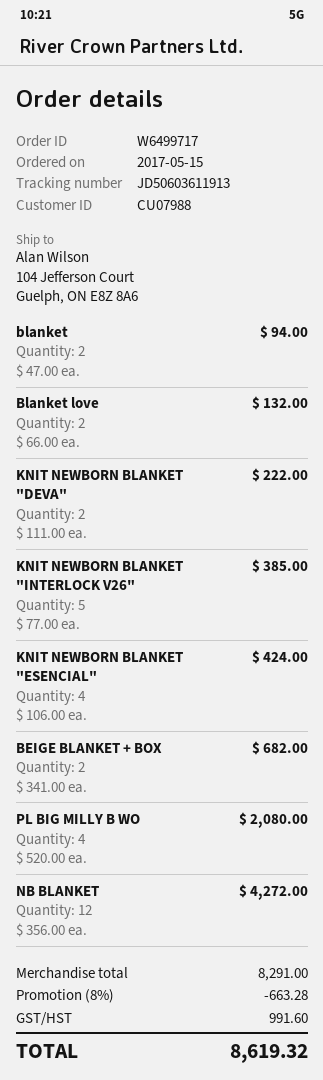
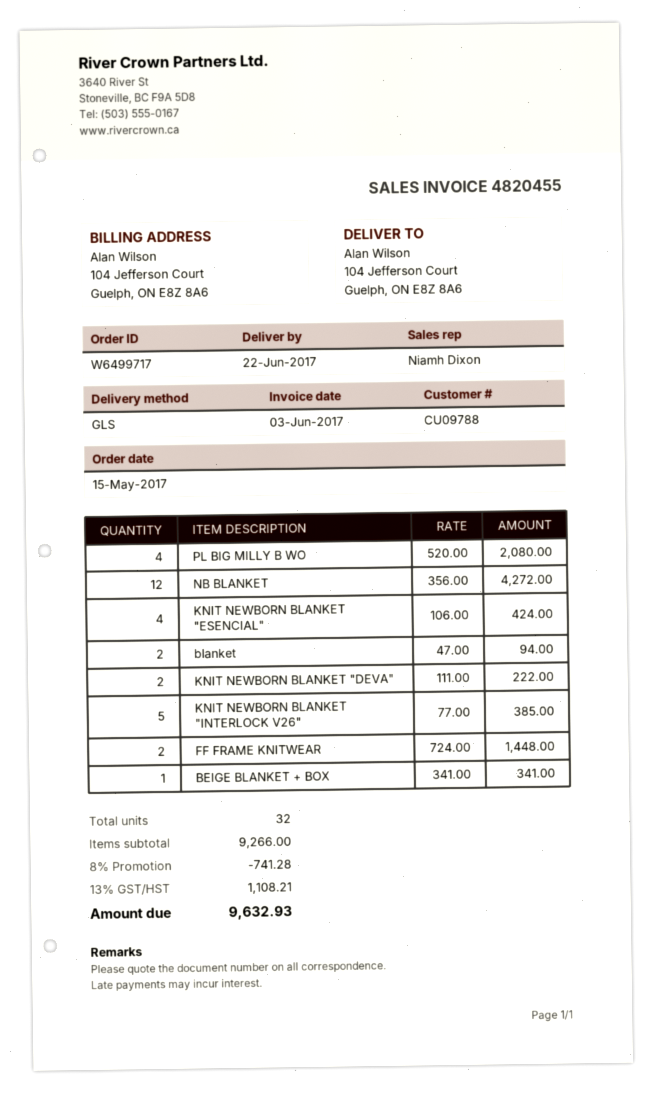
customer number: CU07988 -> CU09788
Blanket love: 2 x 66.00 = 132.00 -> none
BEIGE BLANKET + BOX: 2 x 341.00 = 682.00 -> 1 x 341.00 = 341.00
FF FRAME KNITWEAR: none -> 2 x 724.00 = 1448.00
subtotal: 8291.00 -> 9266.00
discount: 8% = 663.28 -> 8% = 741.28
tax: 991.60 -> 1108.21
total: 8619.32 -> 9632.93

